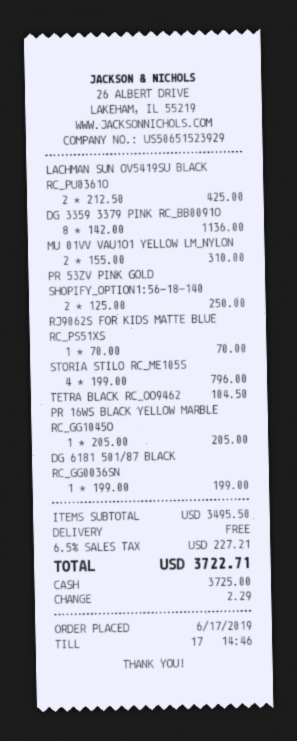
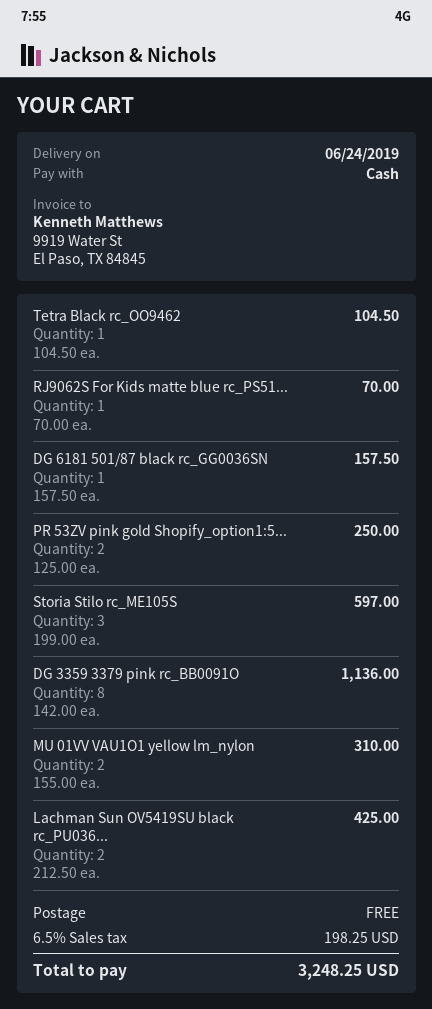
STORIA STILO RC_ME105S: 4 x 199.00 = 796.00 -> 3 x 199.00 = 597.00
PR 16WS BLACK YELLOW MARBLE RC_GG1045O: 1 x 205.00 = 205.00 -> none
DG 6181 501/87 BLACK RC_GG0036SN: 1 x 199.00 = 199.00 -> 1 x 157.50 = 157.50
tax: 6.5% = 227.21 -> 6.5% = 198.25
total: 3722.71 -> 3248.25

